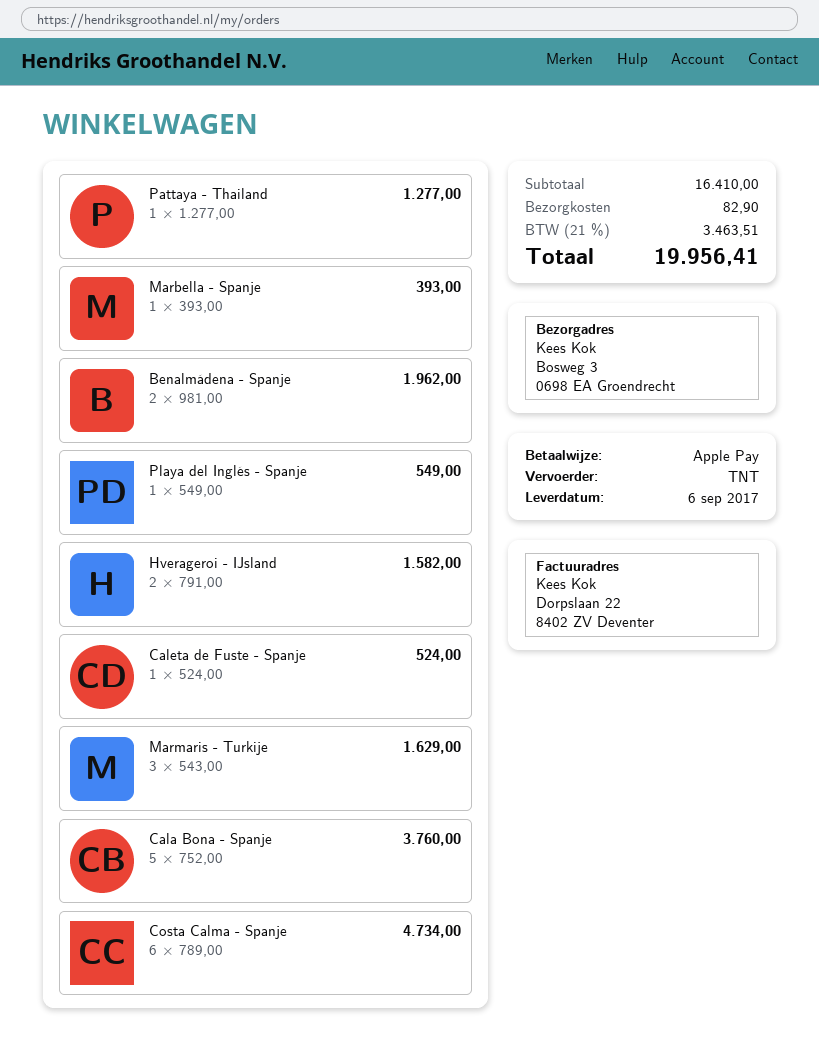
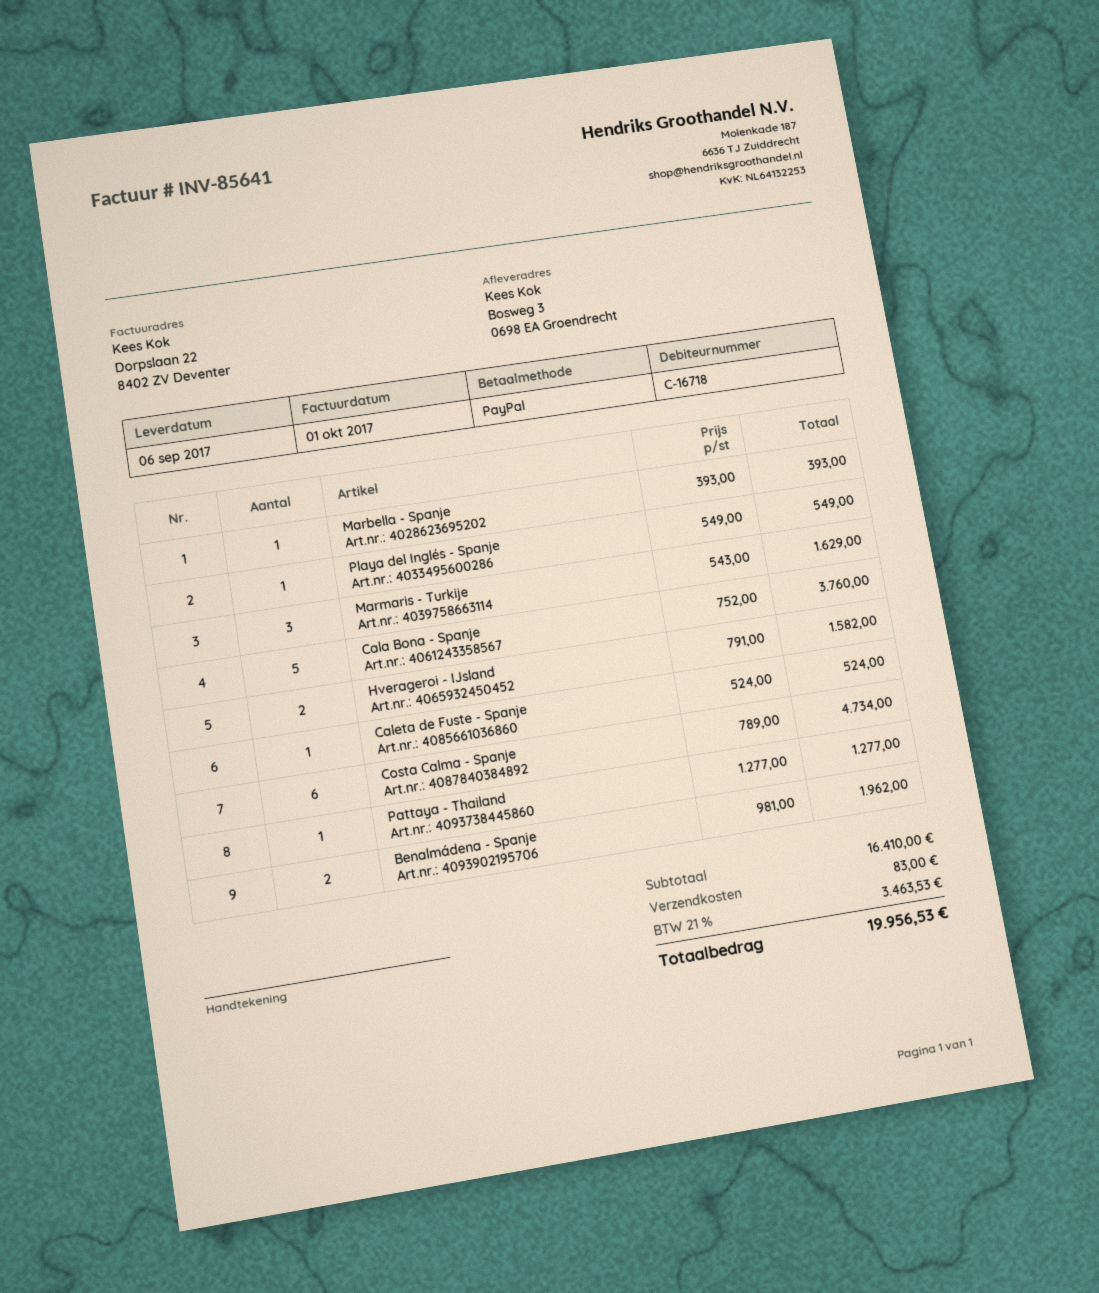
payment method: Apple Pay -> PayPal
shipping: 82.90 -> 83.00
tax: 21% = 3463.51 -> 21% = 3463.53
total: 19956.41 -> 19956.53

